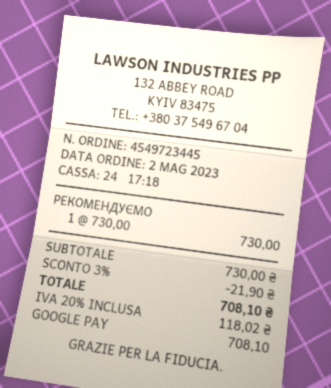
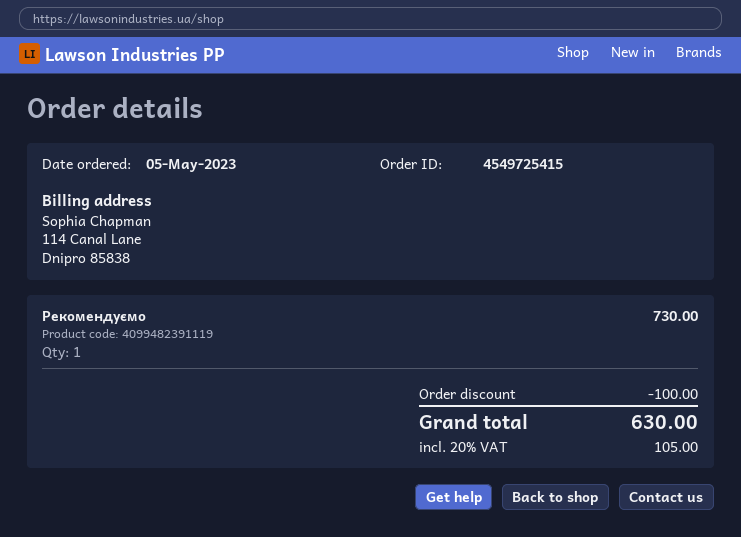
order number: 4549723445 -> 4549725415
order date: 2023-05-02 -> 2023-05-05
discount: 21.90 -> 100.00
tax: 20% = 118.02 -> 20% = 105.00
total: 708.10 -> 630.00

